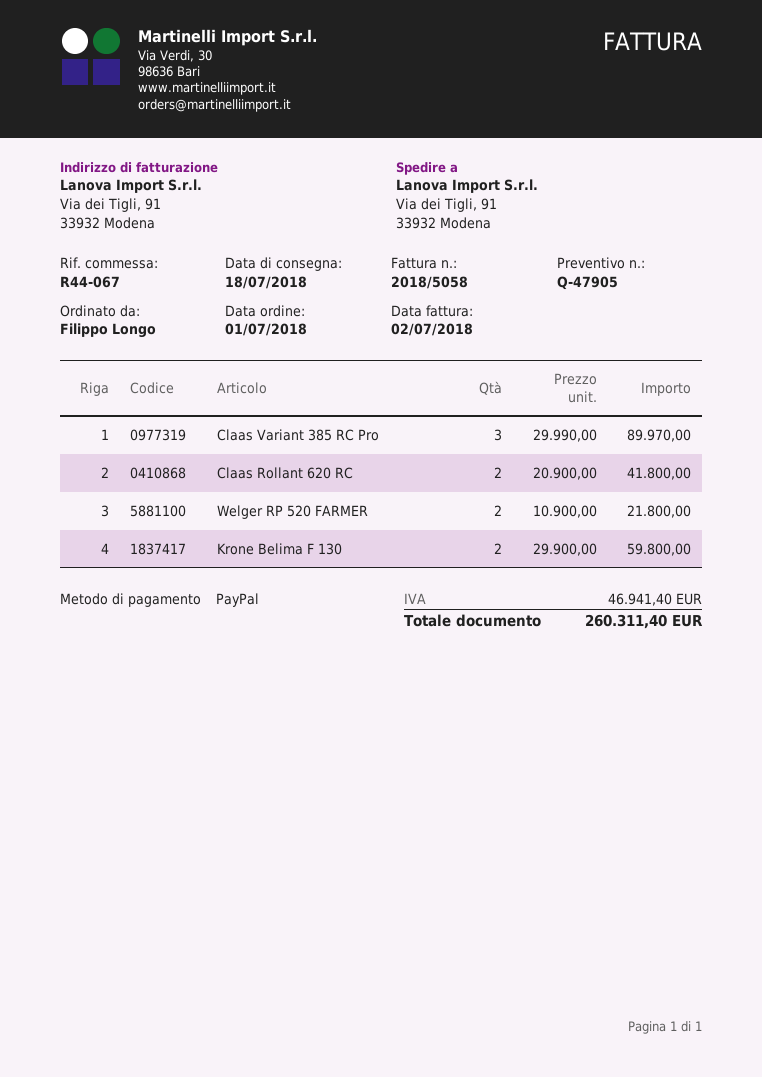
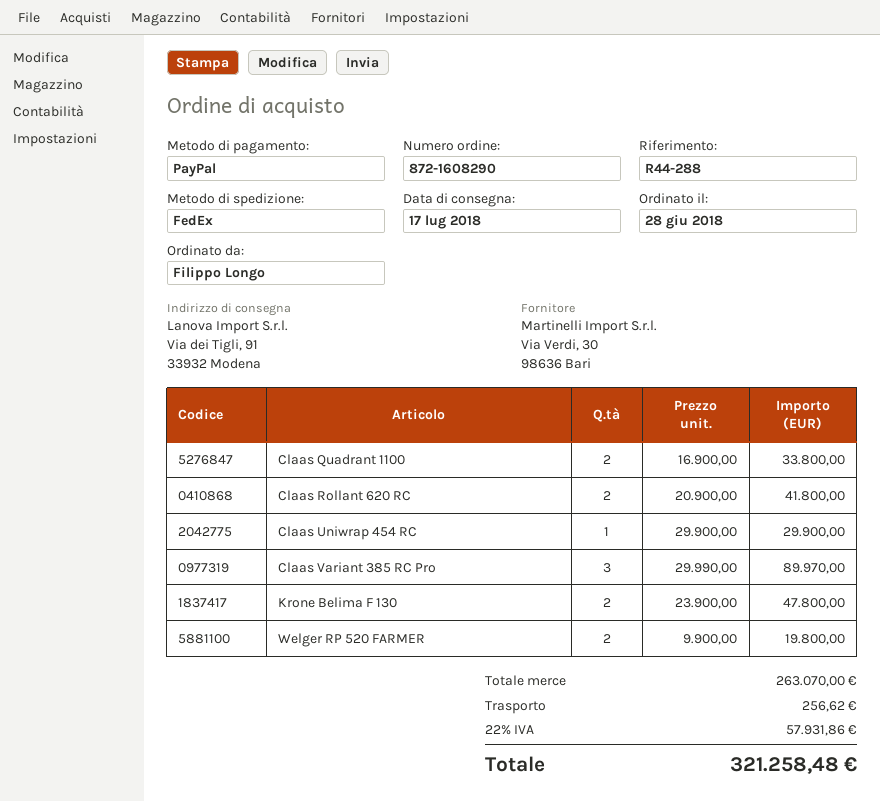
order date: 2018-07-01 -> 2018-06-28
delivery date: 2018-07-18 -> 2018-07-17
reference: R44-067 -> R44-288
Welger RP 520 FARMER: 2 x 10900.00 = 21800.00 -> 2 x 9900.00 = 19800.00
Krone Belima F 130: 2 x 29900.00 = 59800.00 -> 2 x 23900.00 = 47800.00
Claas Quadrant 1100: none -> 2 x 16900.00 = 33800.00
Claas Uniwrap 454 RC: none -> 1 x 29900.00 = 29900.00
shipping: none -> 256.62
tax: 46941.40 -> 57931.86
total: 260311.40 -> 321258.48

